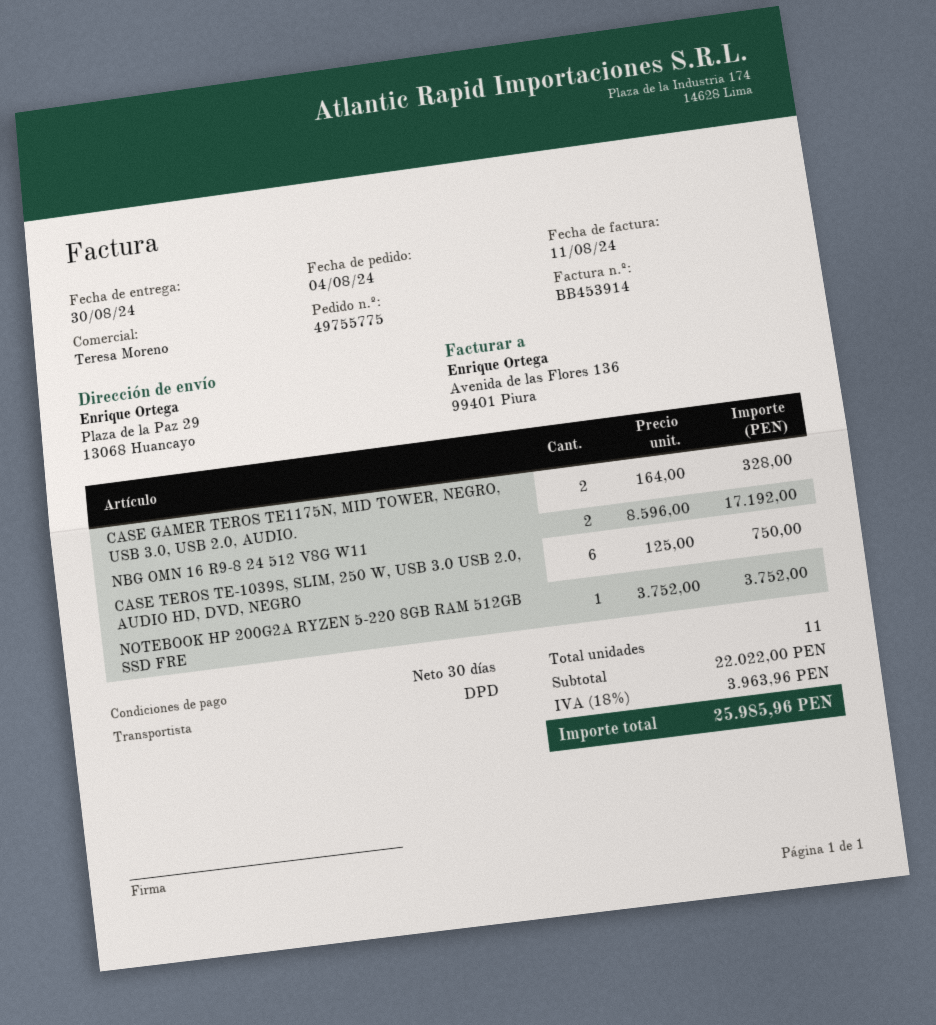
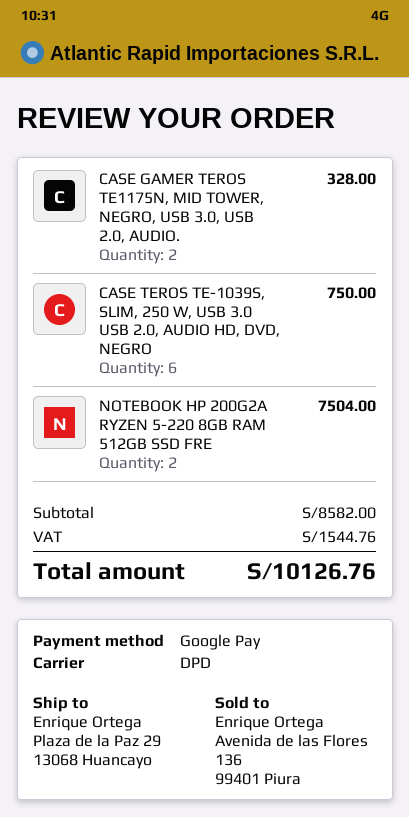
NBG OMN 16 R9-8 24 512 V8G W11: 2 for 17192.00 -> none
NOTEBOOK HP 200G2A RYZEN 5-220 8GB RAM 512GB SSD FRE: 1 for 3752.00 -> 2 for 7504.00
subtotal: 22022.00 -> 8582.00
tax: 3963.96 -> 1544.76
total: 25985.96 -> 10126.76

